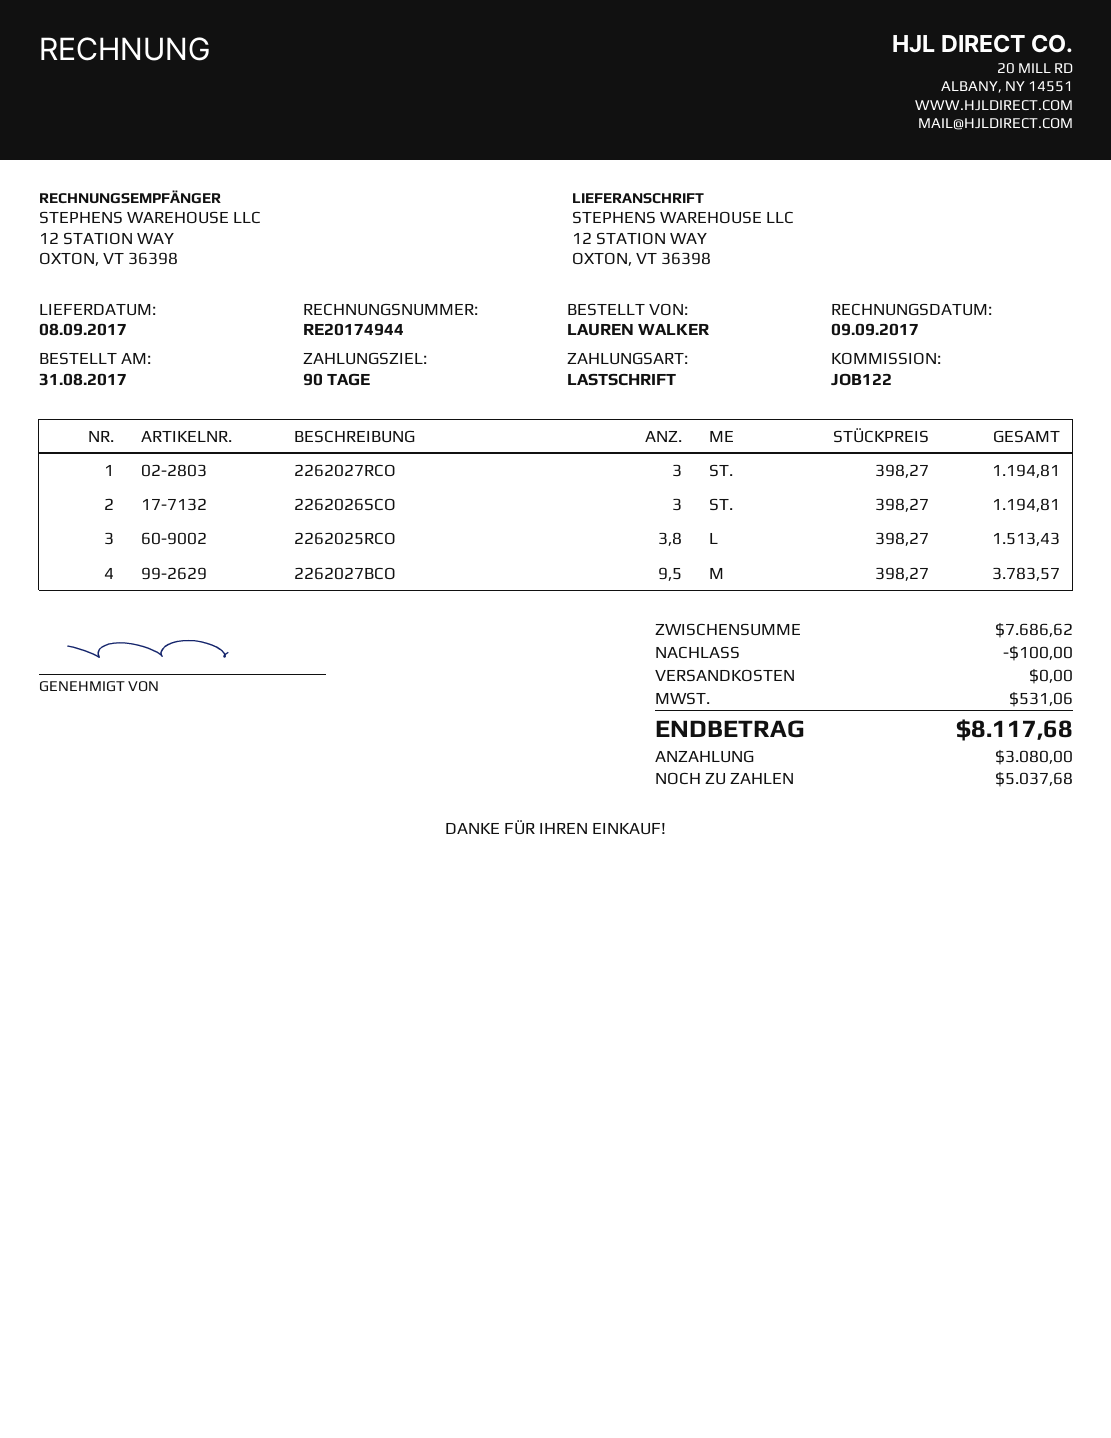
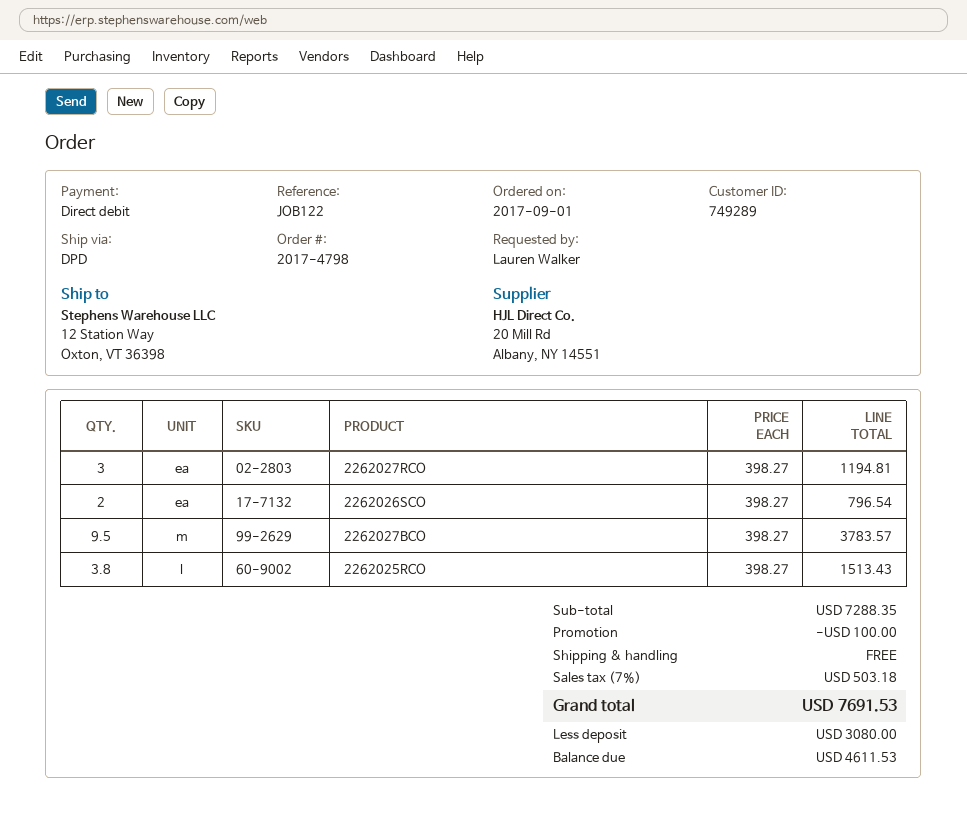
order date: 2017-08-31 -> 2017-09-01
2262026SCO: 3 x 398.27 = 1194.81 -> 2 x 398.27 = 796.54
subtotal: 7686.62 -> 7288.35
tax: 531.06 -> 503.18
total: 8117.68 -> 7691.53
balance: 5037.68 -> 4611.53

